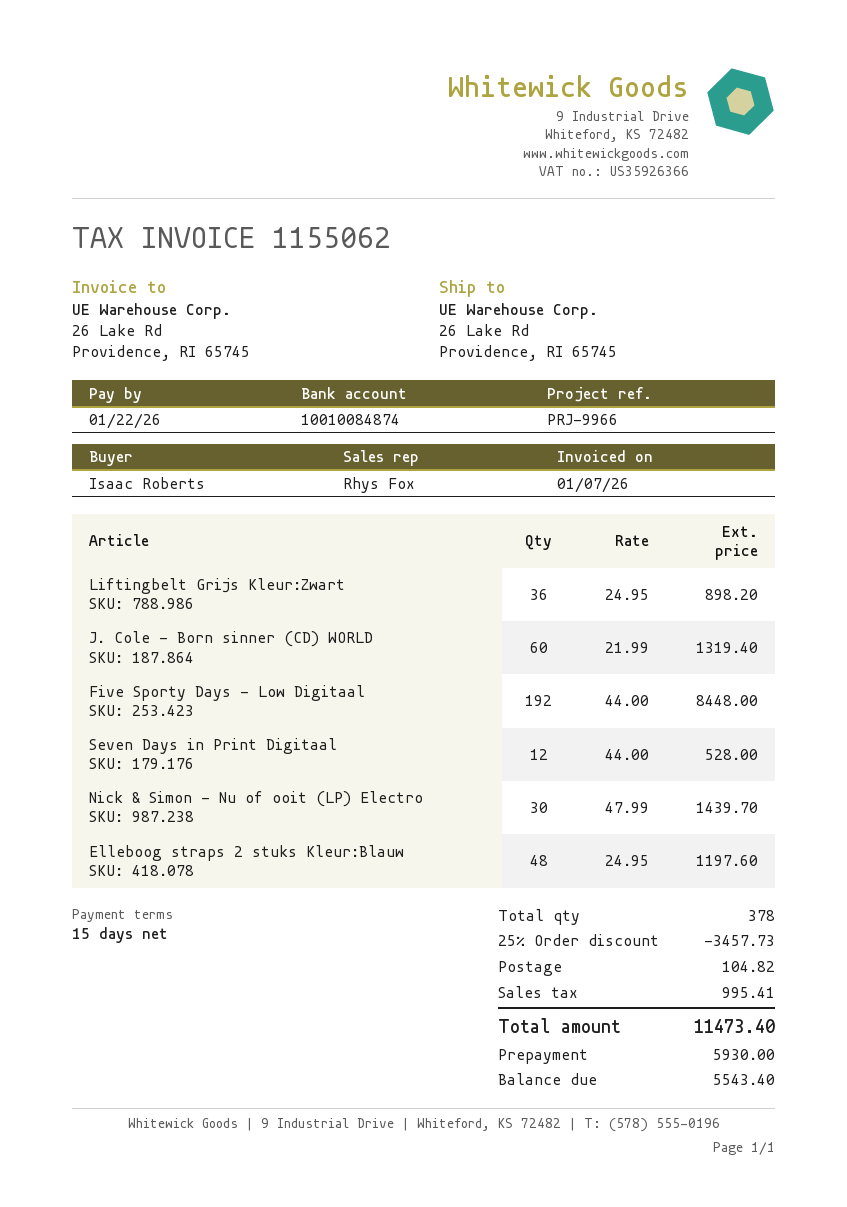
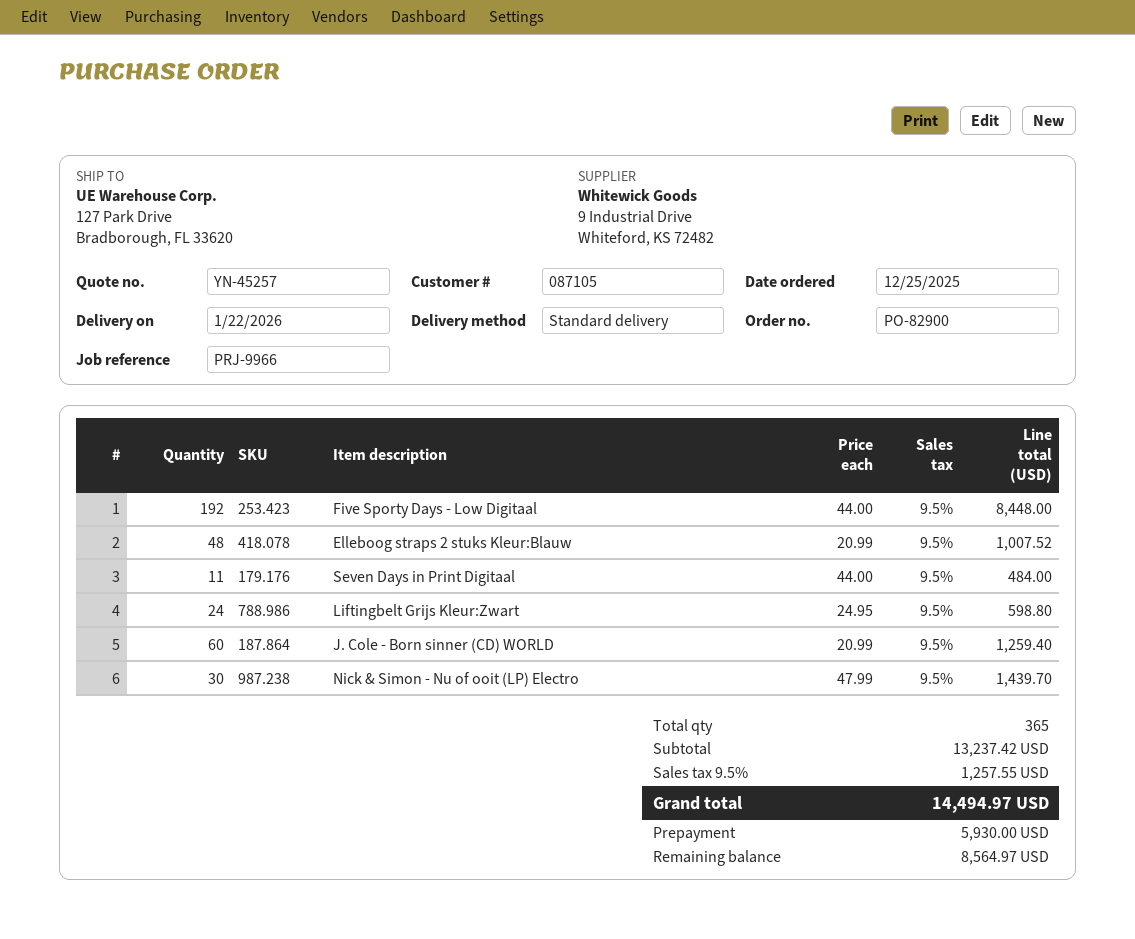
ship to: 26 Lake Rd, Providence, RI 65745 -> 127 Park Drive, Bradborough, FL 33620
Liftingbelt Grijs Kleur:Zwart: 36 x 24.95 = 898.20 -> 24 x 24.95 = 598.80
J. Cole - Born sinner (CD) WORLD: 60 x 21.99 = 1319.40 -> 60 x 20.99 = 1259.40
Seven Days in Print Digitaal: 12 x 44.00 = 528.00 -> 11 x 44.00 = 484.00
Elleboog straps 2 stuks Kleur:Blauw: 48 x 24.95 = 1197.60 -> 48 x 20.99 = 1007.52
total quantity: 378 -> 365
discount: 25% = 3457.73 -> none
shipping: 104.82 -> none
tax: 995.41 -> 1257.55
total: 11473.40 -> 14494.97
balance: 5543.40 -> 8564.97

